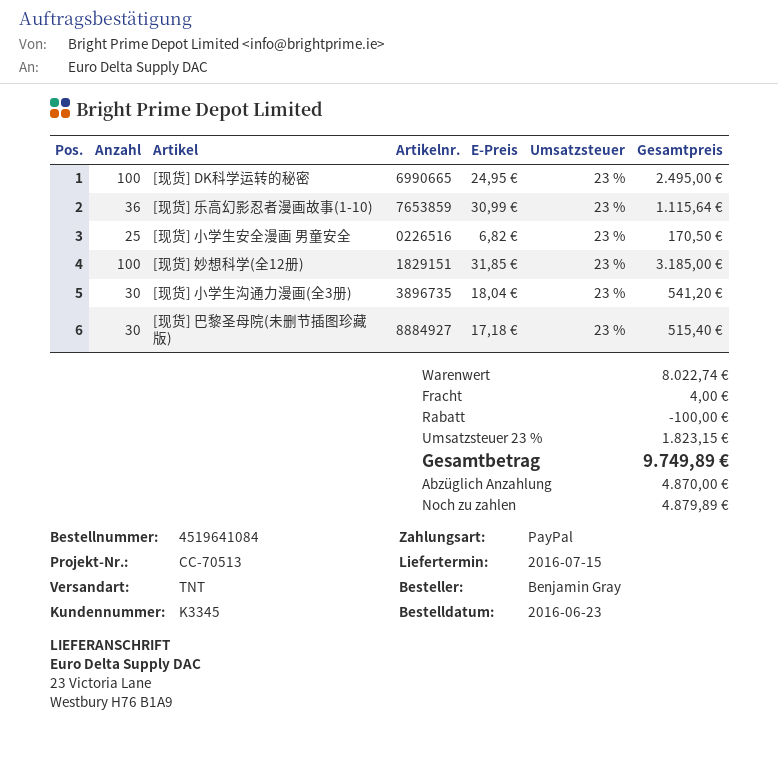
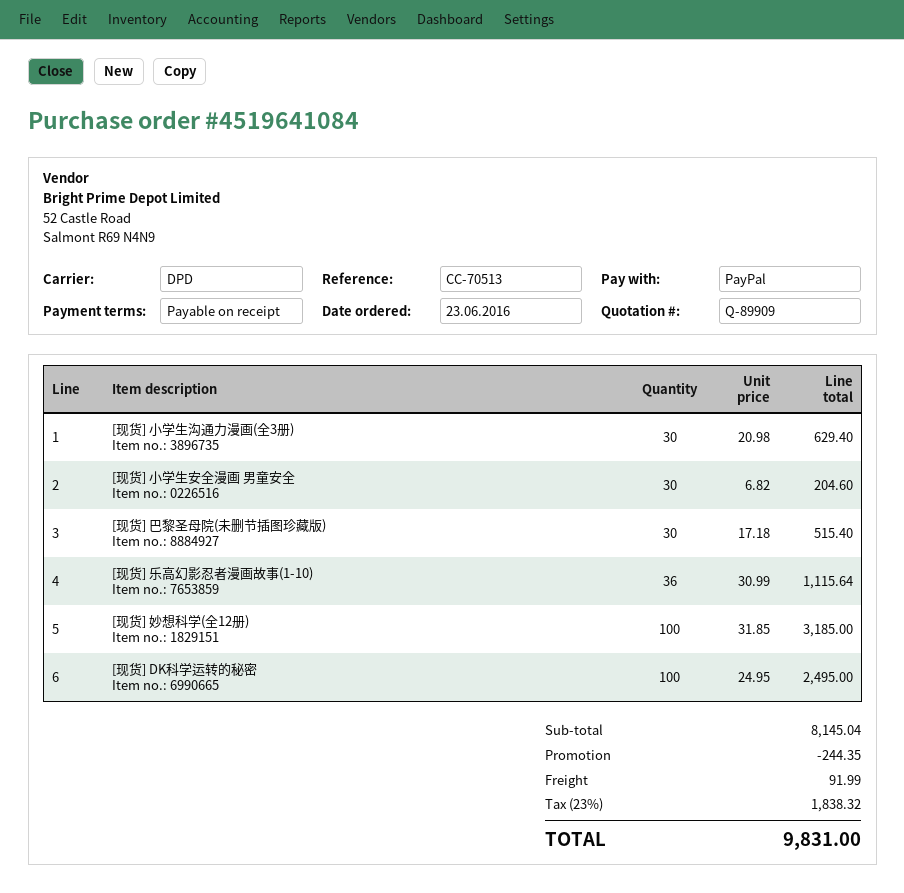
shipping method: TNT -> DPD
[现货] 小学生安全漫画 男童安全: 25 x 6.82 = 170.50 -> 30 x 6.82 = 204.60
[现货] 小学生沟通力漫画(全3册): 30 x 18.04 = 541.20 -> 30 x 20.98 = 629.40
subtotal: 8022.74 -> 8145.04
discount: 100.00 -> 244.35
shipping: 4.00 -> 91.99
tax: 23% = 1823.15 -> 23% = 1838.32
total: 9749.89 -> 9831.00

